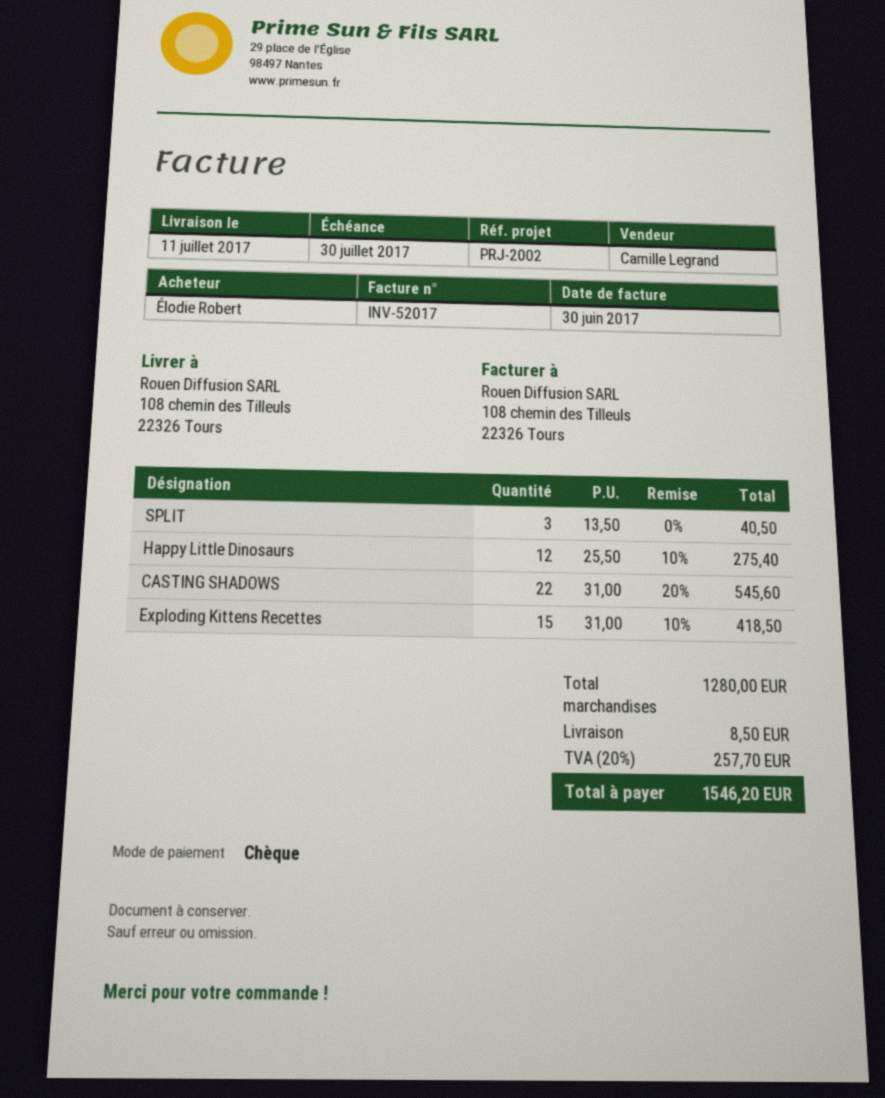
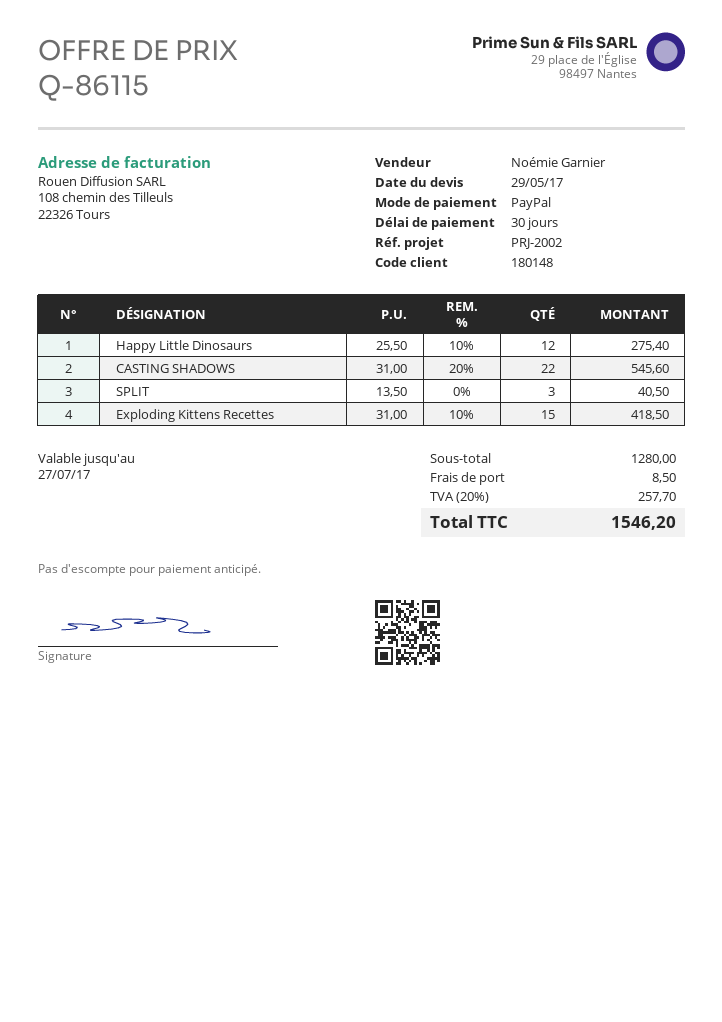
sales rep: Camille Legrand -> Noémie Garnier
payment method: cheque -> PayPal

